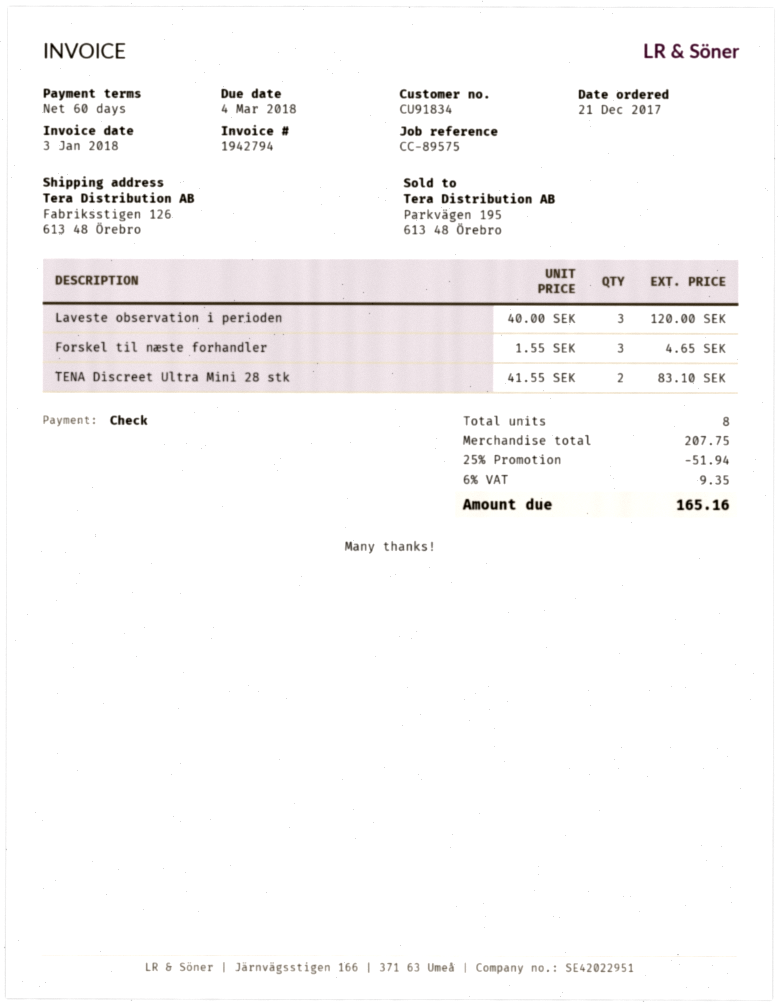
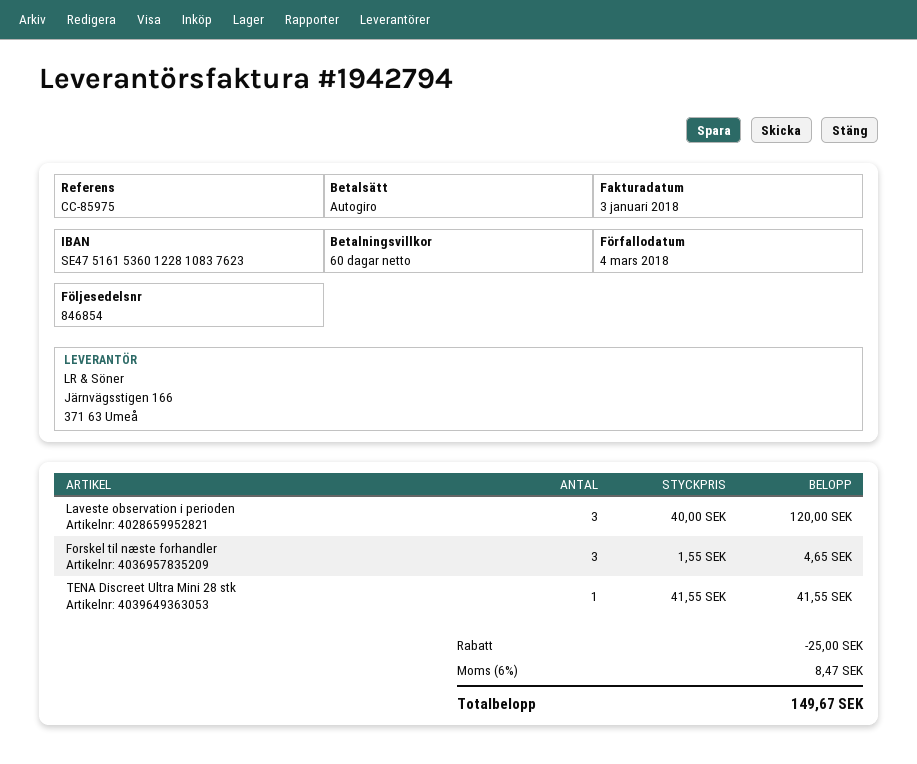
reference: CC-89575 -> CC-85975
payment method: cheque -> direct debit
TENA Discreet Ultra Mini 28 stk: 2 x 41.55 = 83.10 -> 1 x 41.55 = 41.55
discount: 51.94 -> 25.00
tax: 6% = 9.35 -> 6% = 8.47
total: 165.16 -> 149.67

